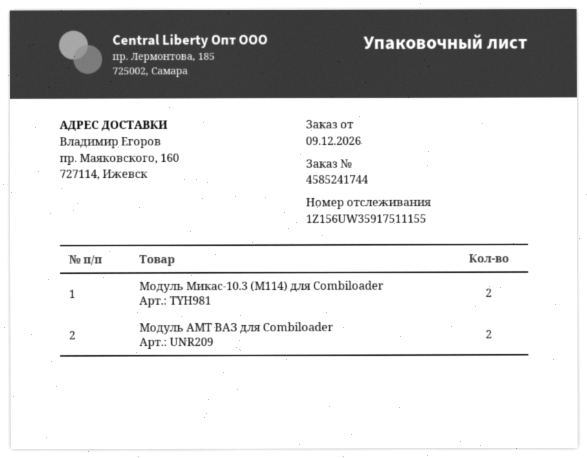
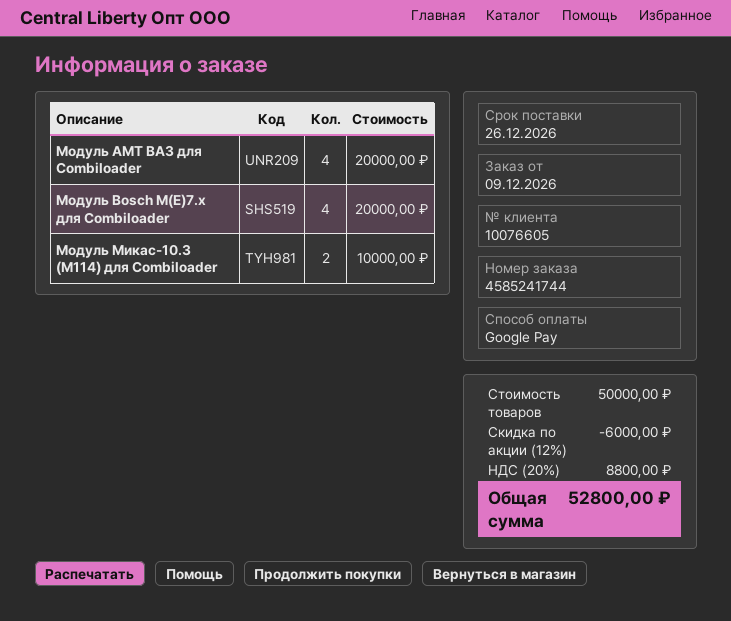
Модуль AMT ВАЗ для Combiloader: 2 -> 4
Модуль Bosch M(E)7.x для Combiloader: none -> 4

